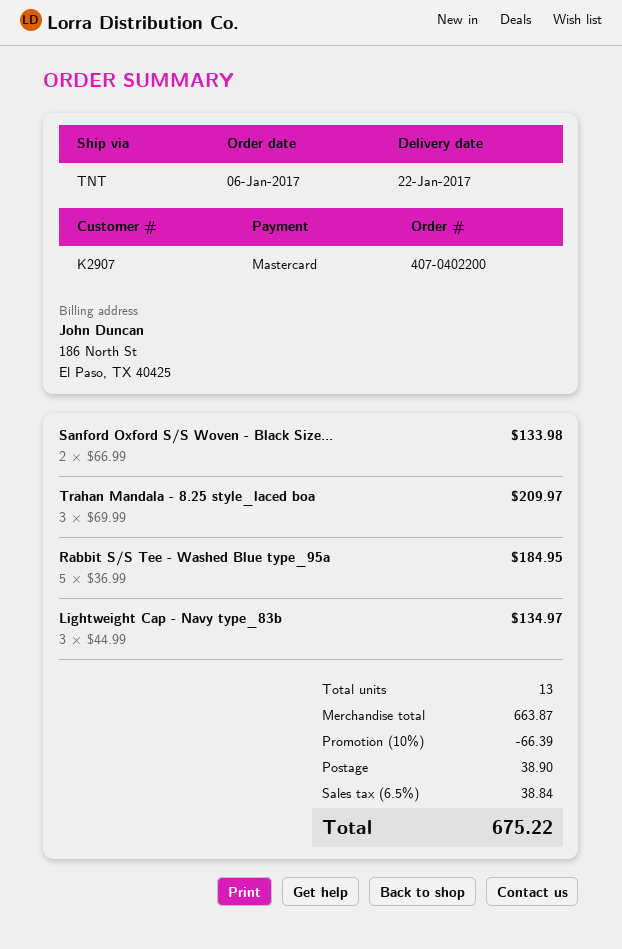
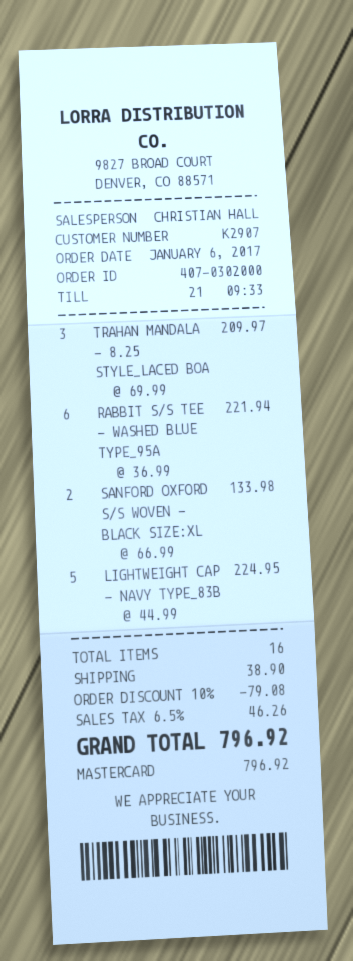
order number: 407-0402200 -> 407-0302000
Rabbit S/S Tee - Washed Blue type_95a: 5 x 36.99 = 184.95 -> 6 x 36.99 = 221.94
Lightweight Cap - Navy type_83b: 3 x 44.99 = 134.97 -> 5 x 44.99 = 224.95
total quantity: 13 -> 16
discount: 10% = 66.39 -> 10% = 79.08
tax: 6.5% = 38.84 -> 6.5% = 46.26
total: 675.22 -> 796.92

